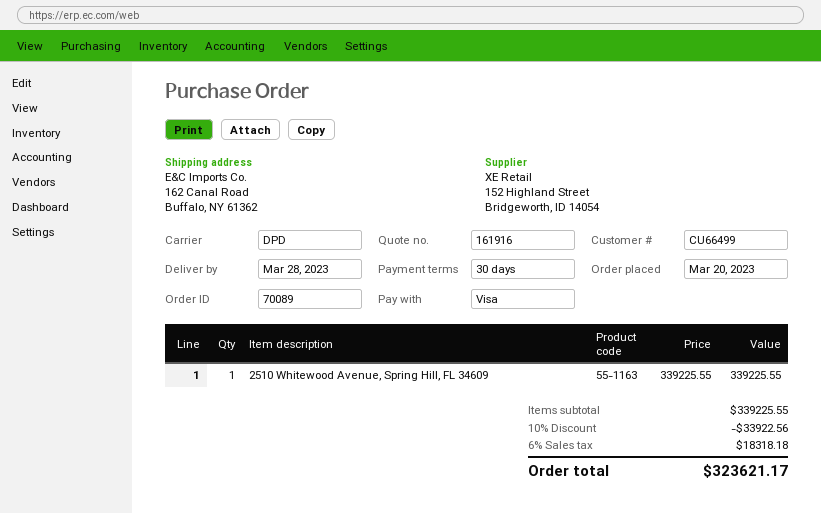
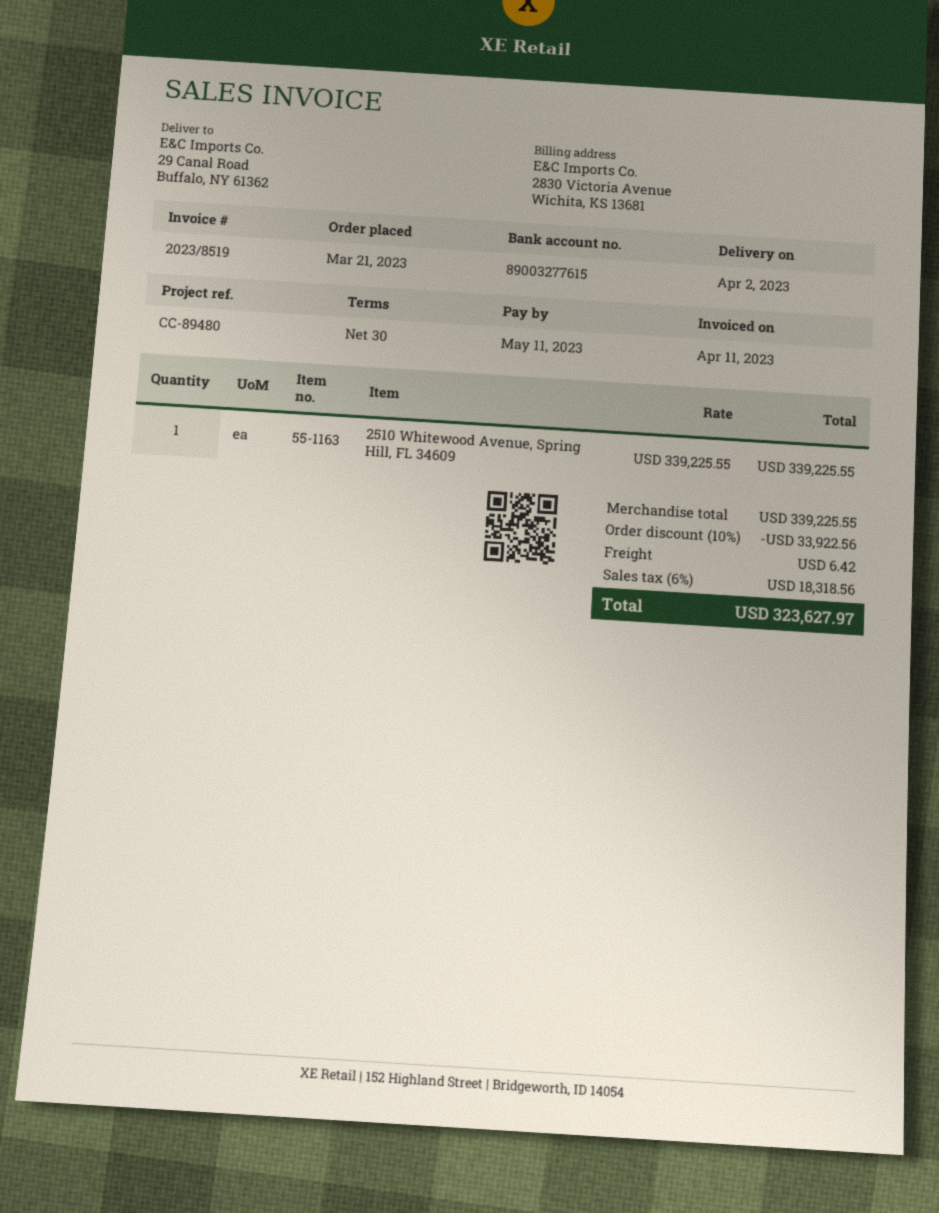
order date: 2023-03-20 -> 2023-03-21
delivery date: 2023-03-28 -> 2023-04-02
ship to: 162 Canal Road, Buffalo, NY 61362 -> 29 Canal Road, Buffalo, NY 61362
shipping: none -> 6.42
tax: 6% = 18318.18 -> 6% = 18318.56
total: 323621.17 -> 323627.97

